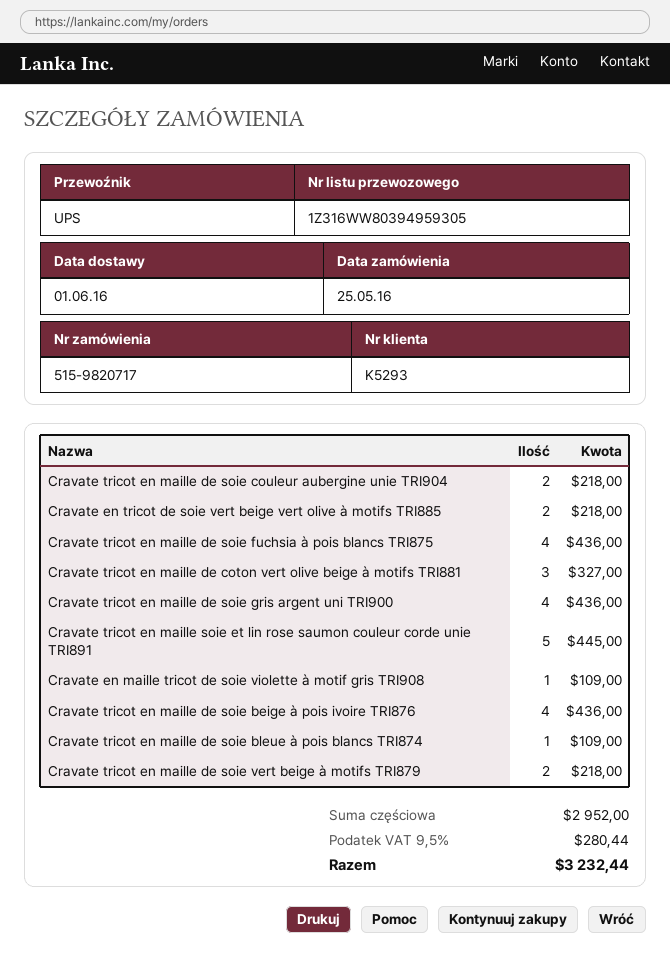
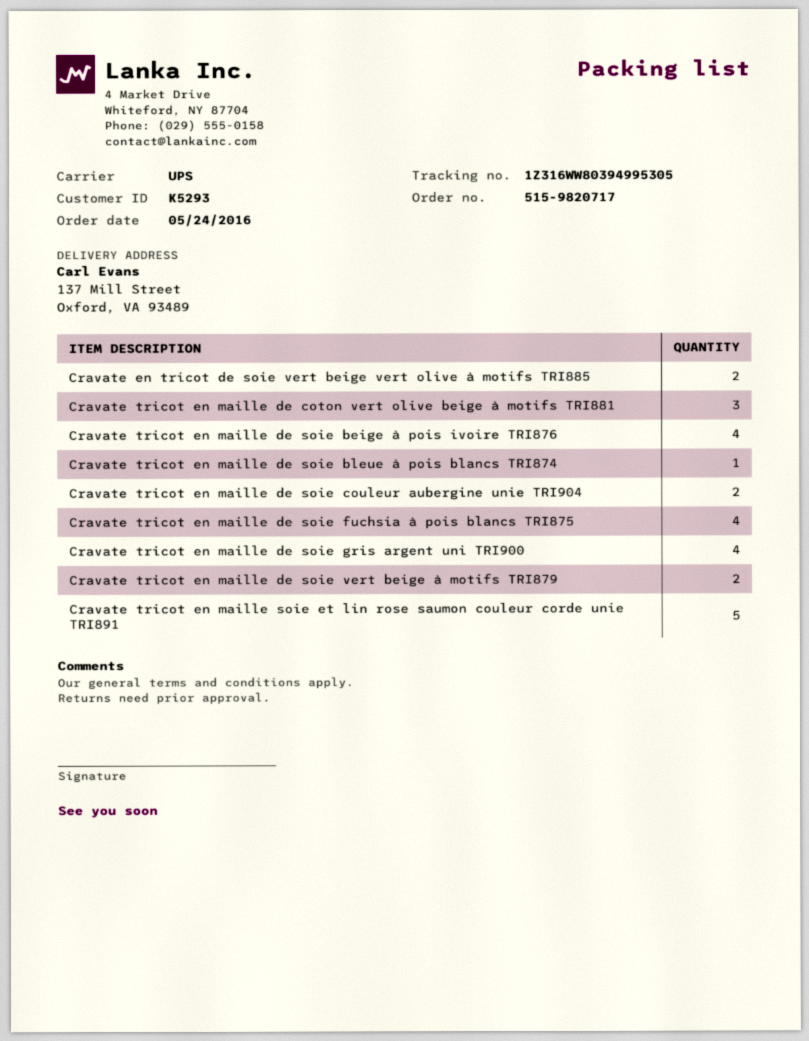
order date: 2016-05-25 -> 2016-05-24
tracking number: 1Z316WW80394959305 -> 1Z316WW80394995305
Cravate en maille tricot de soie violette à motif gris TRI908: 1 -> none

